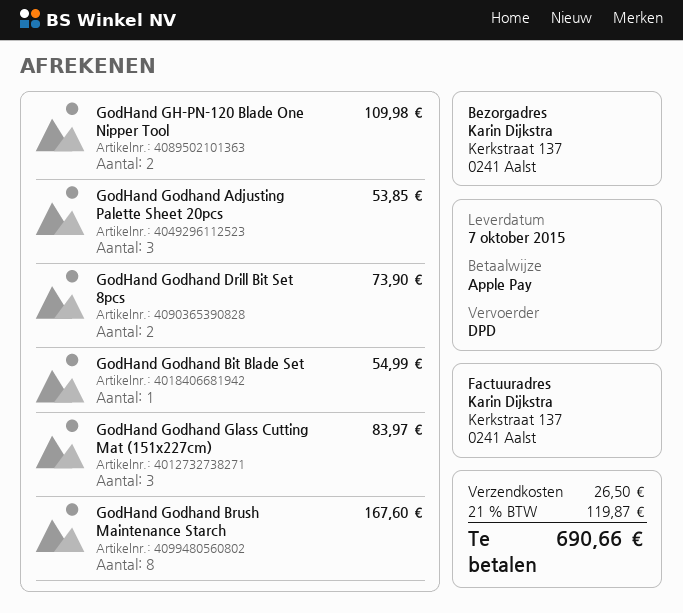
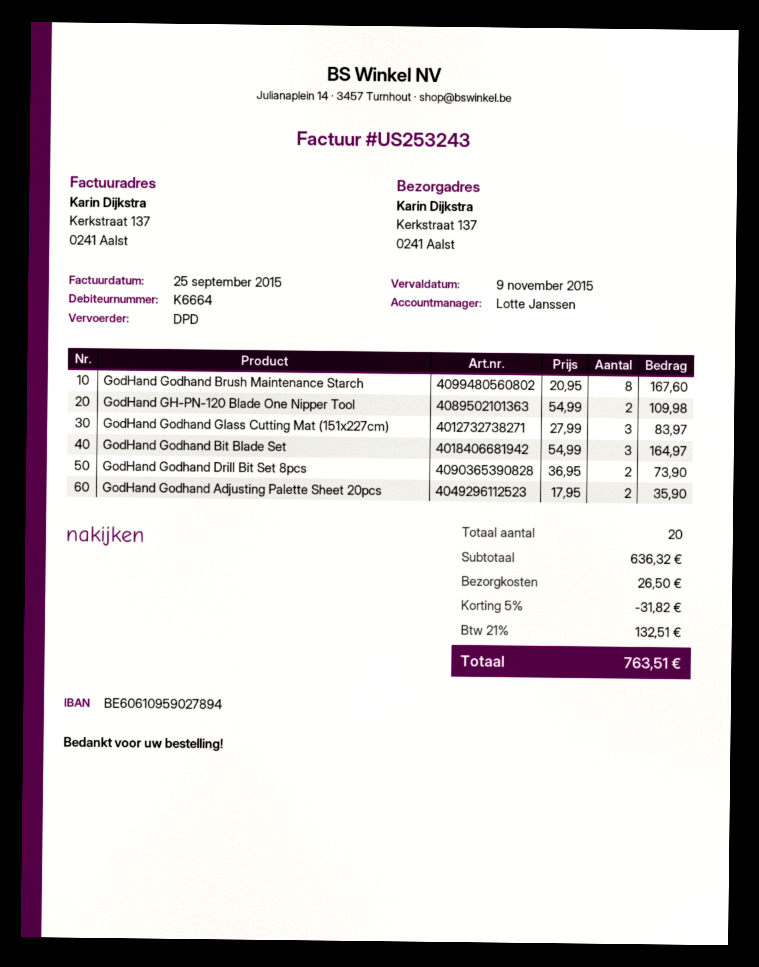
GodHand Godhand Adjusting Palette Sheet 20pcs: 3 for 53.85 -> 2 for 35.90
GodHand Godhand Bit Blade Set: 1 for 54.99 -> 3 for 164.97
discount: none -> 5% = 31.82
tax: 21% = 119.87 -> 21% = 132.51
total: 690.66 -> 763.51

